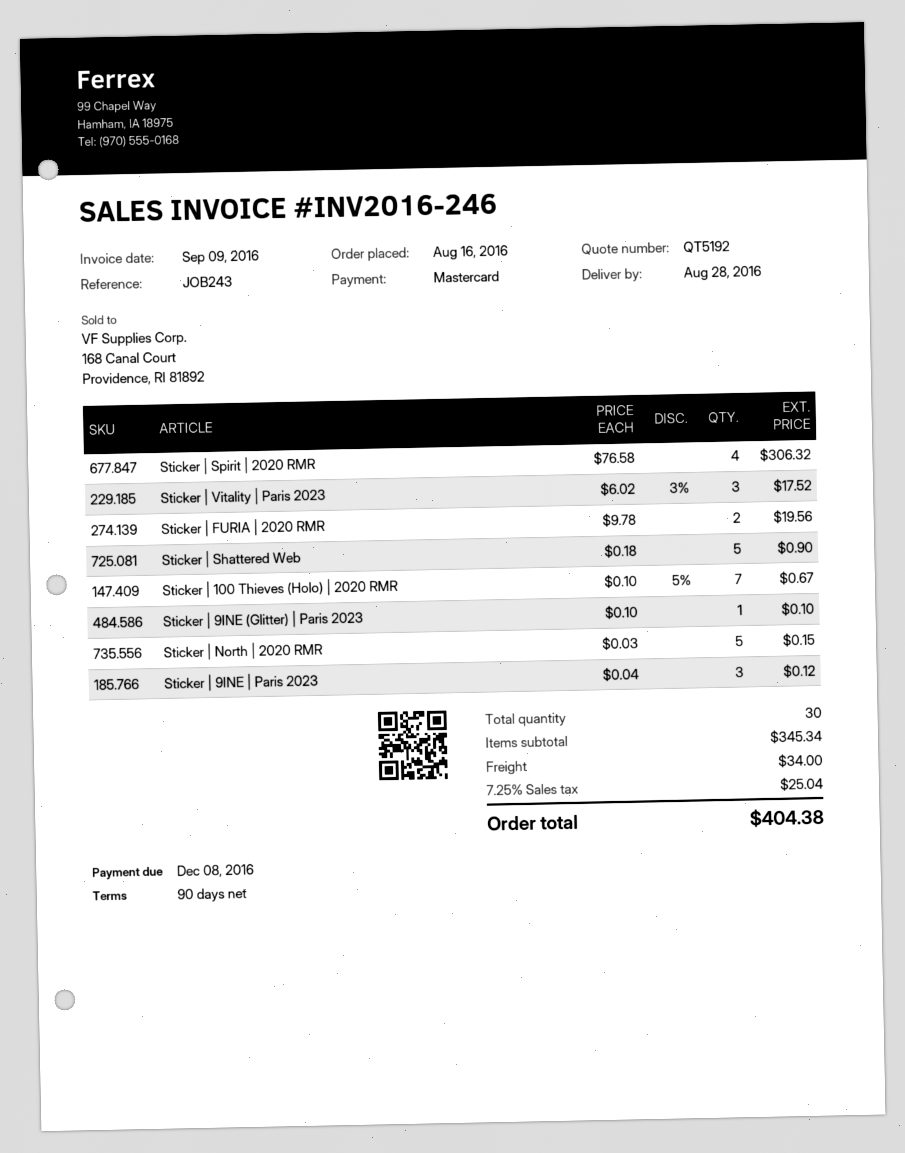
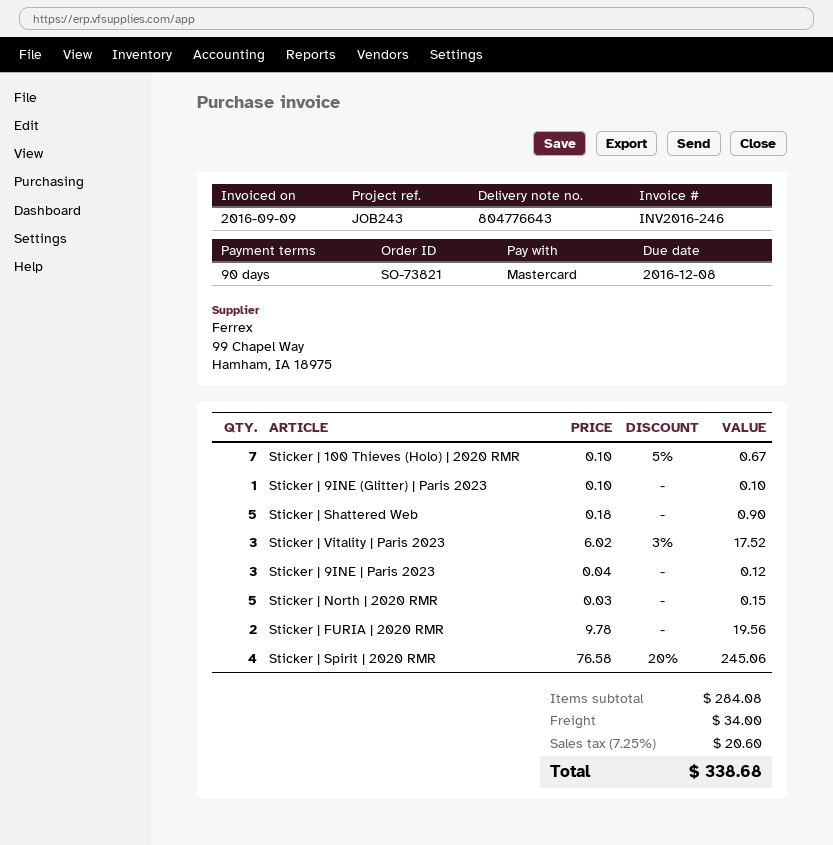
Sticker | Spirit | 2020 RMR: 4 x 76.58 = 306.32 -> 4 x 76.58 - 20% = 245.06
subtotal: 345.34 -> 284.08
tax: 7.25% = 25.04 -> 7.25% = 20.60
total: 404.38 -> 338.68

